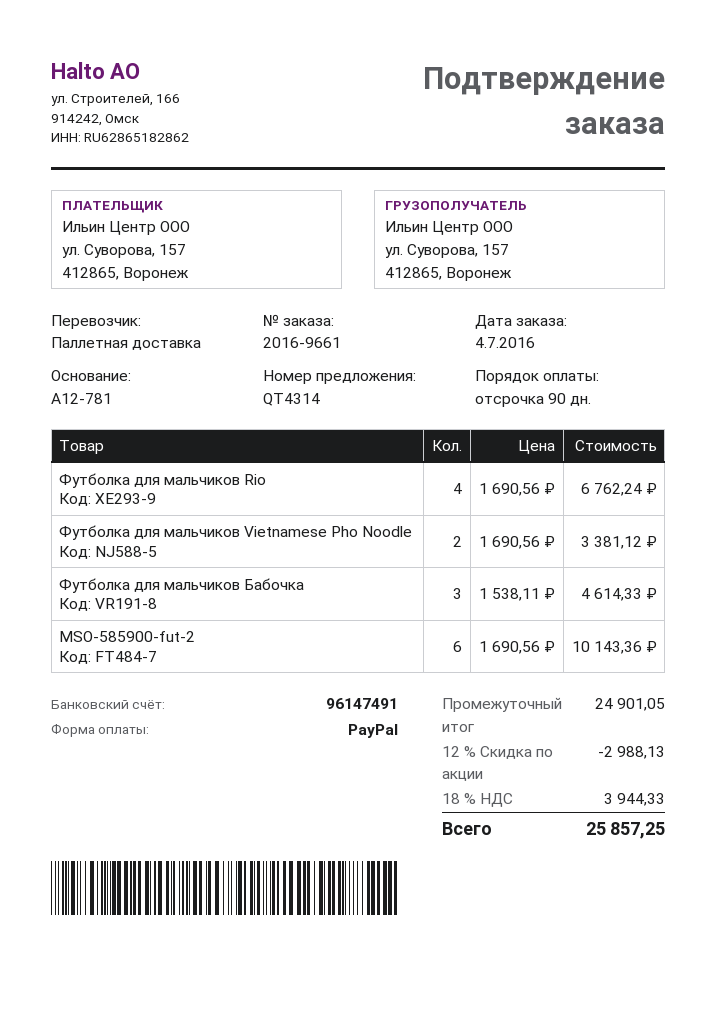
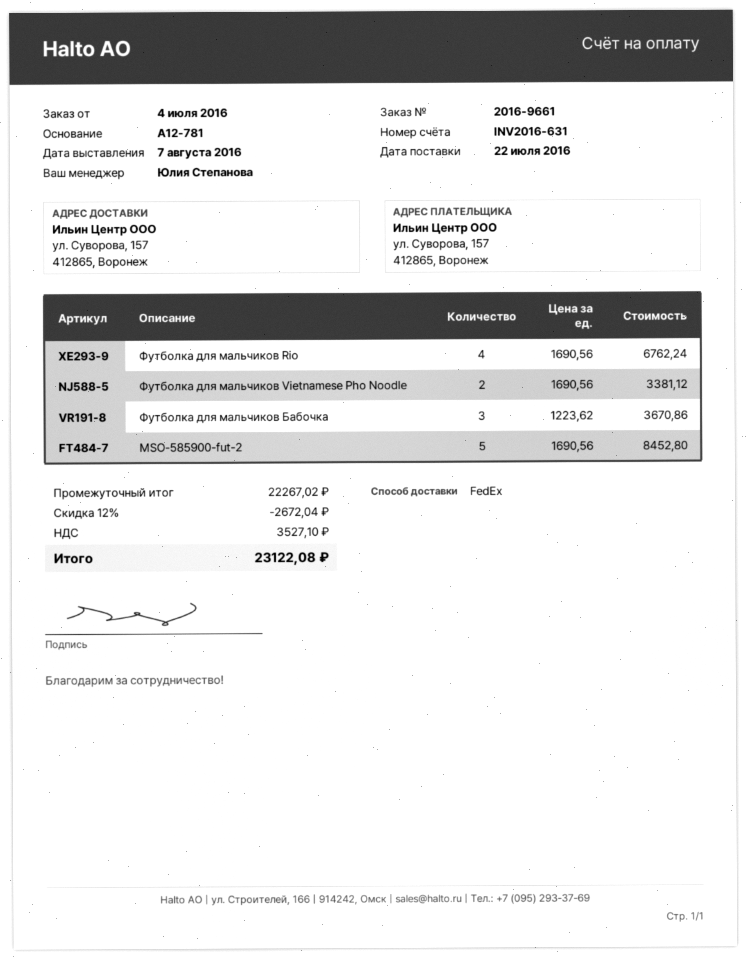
shipping method: pallet freight -> FedEx
Футболка для мальчиков Бабочка: 3 x 1538.11 = 4614.33 -> 3 x 1223.62 = 3670.86
MSO-585900-fut-2: 6 x 1690.56 = 10143.36 -> 5 x 1690.56 = 8452.80
subtotal: 24901.05 -> 22267.02
discount: 12% = 2988.13 -> 12% = 2672.04
tax: 3944.33 -> 3527.10
total: 25857.25 -> 23122.08

